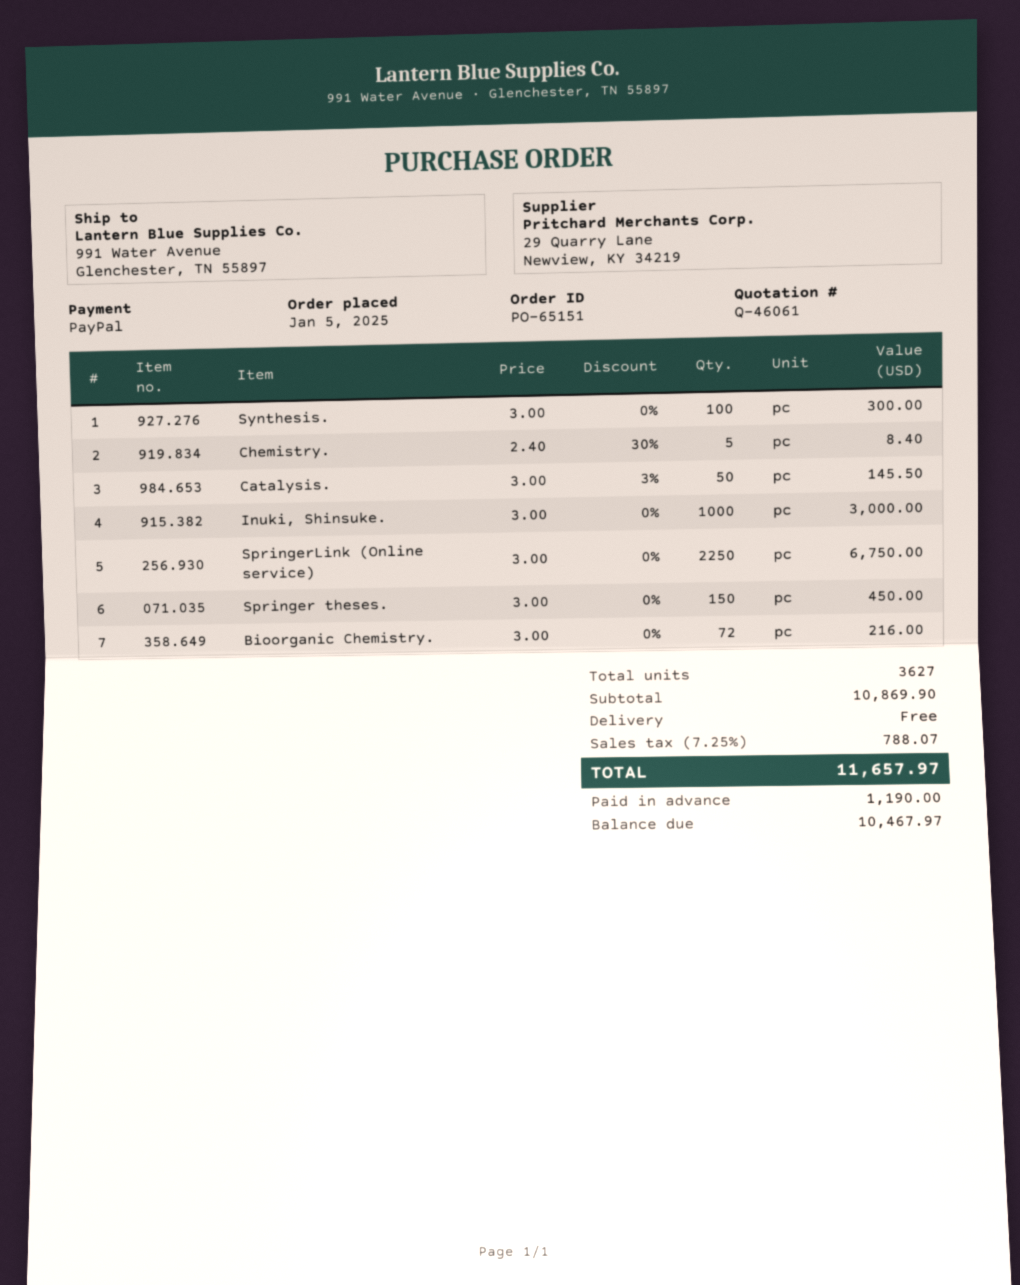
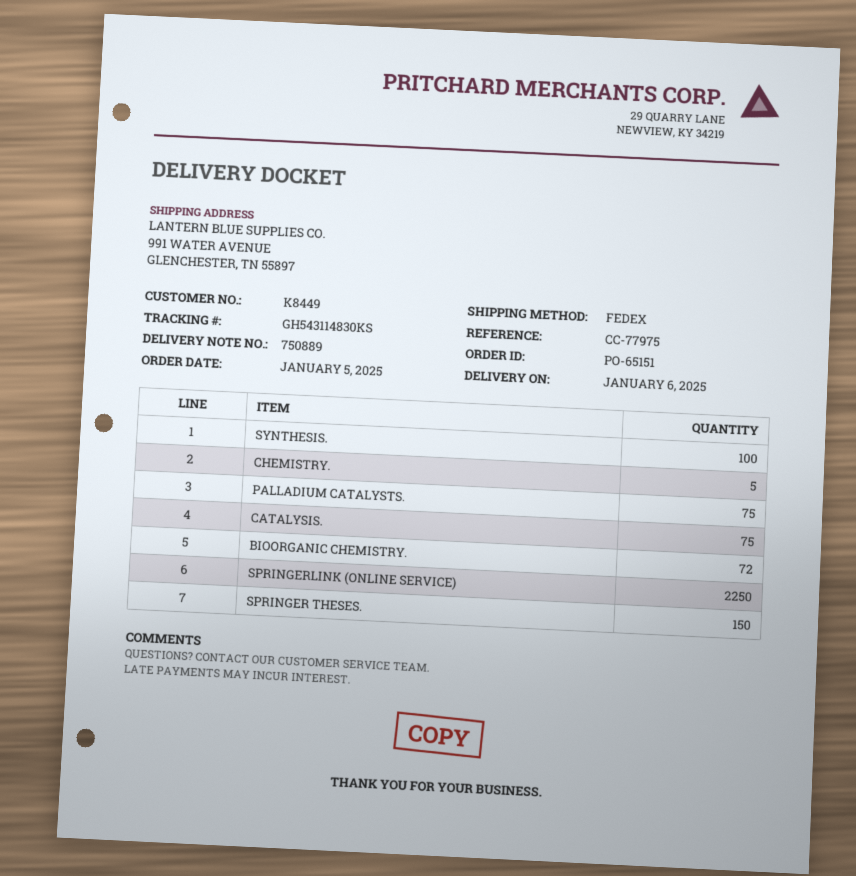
Catalysis.: 50 -> 75
Inuki, Shinsuke.: 1000 -> none
PALLADIUM CATALYSTS.: none -> 75

